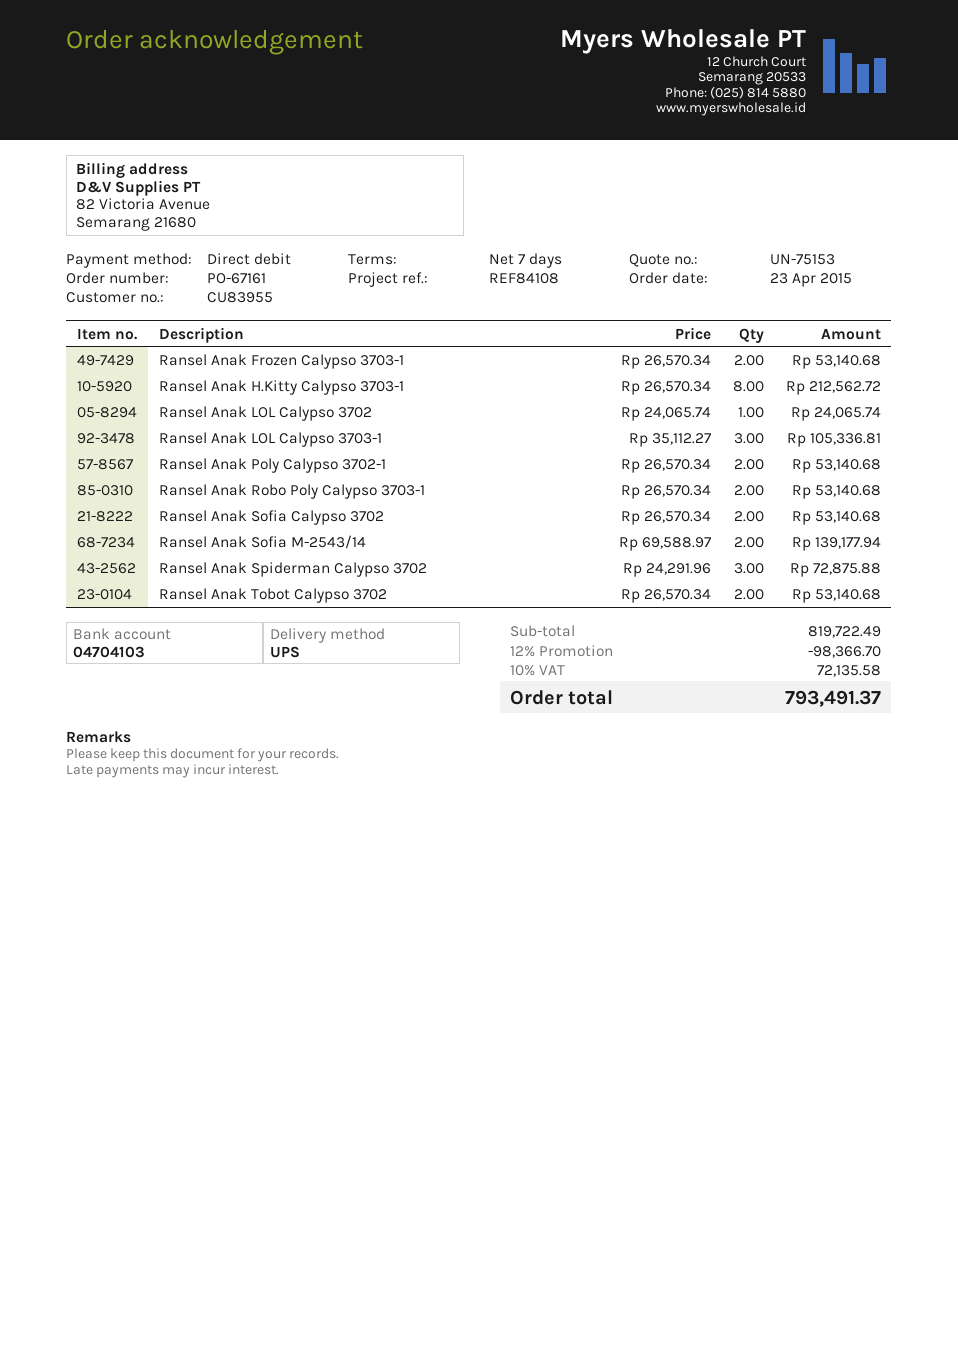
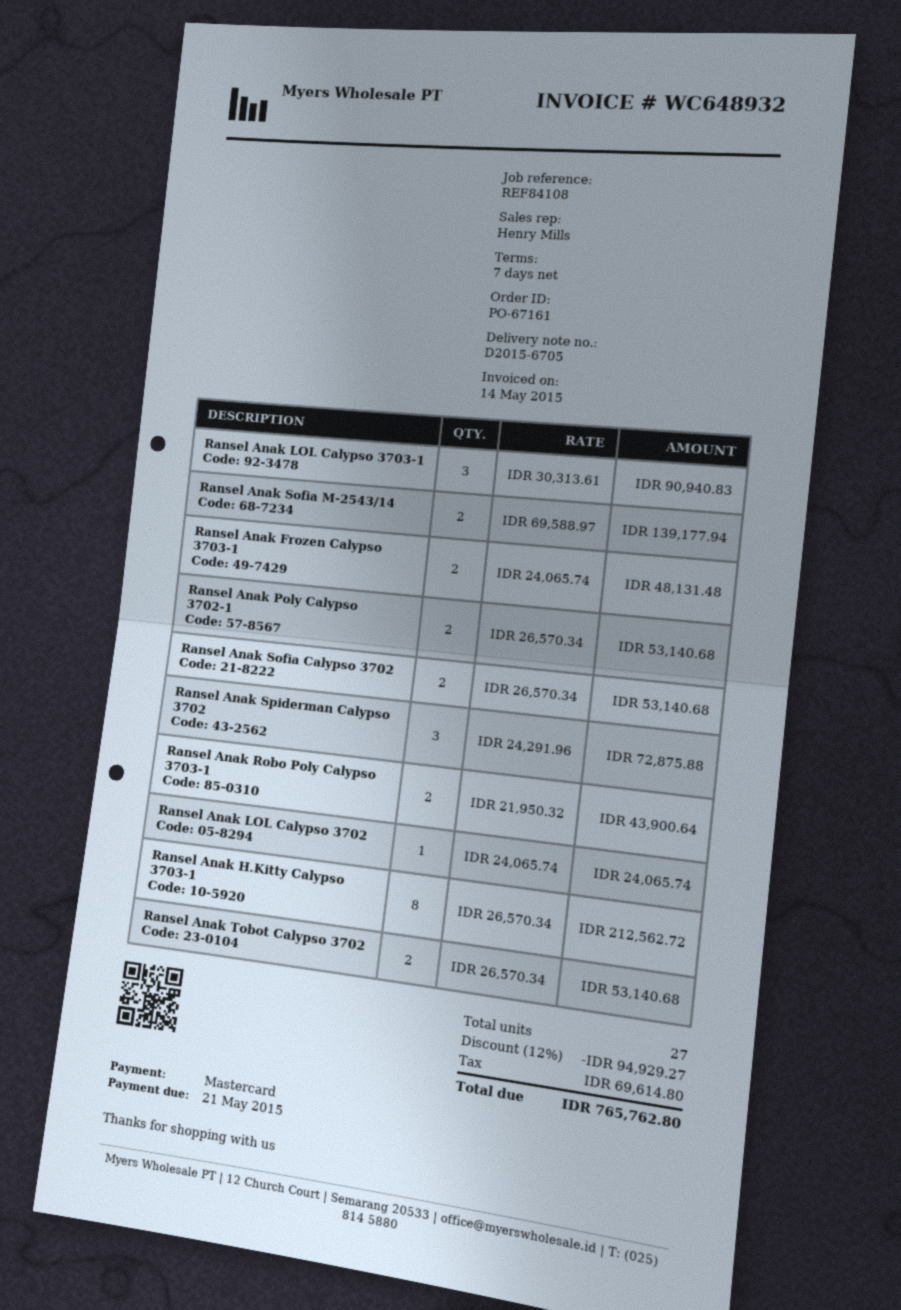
payment method: direct debit -> Mastercard
Ransel Anak Frozen Calypso 3703-1: 2 x 26570.34 = 53140.68 -> 2 x 24065.74 = 48131.48
Ransel Anak LOL Calypso 3703-1: 3 x 35112.27 = 105336.81 -> 3 x 30313.61 = 90940.83
Ransel Anak Robo Poly Calypso 3703-1: 2 x 26570.34 = 53140.68 -> 2 x 21950.32 = 43900.64
discount: 12% = 98366.70 -> 12% = 94929.27
tax: 72135.58 -> 69614.80
total: 793491.37 -> 765762.80

